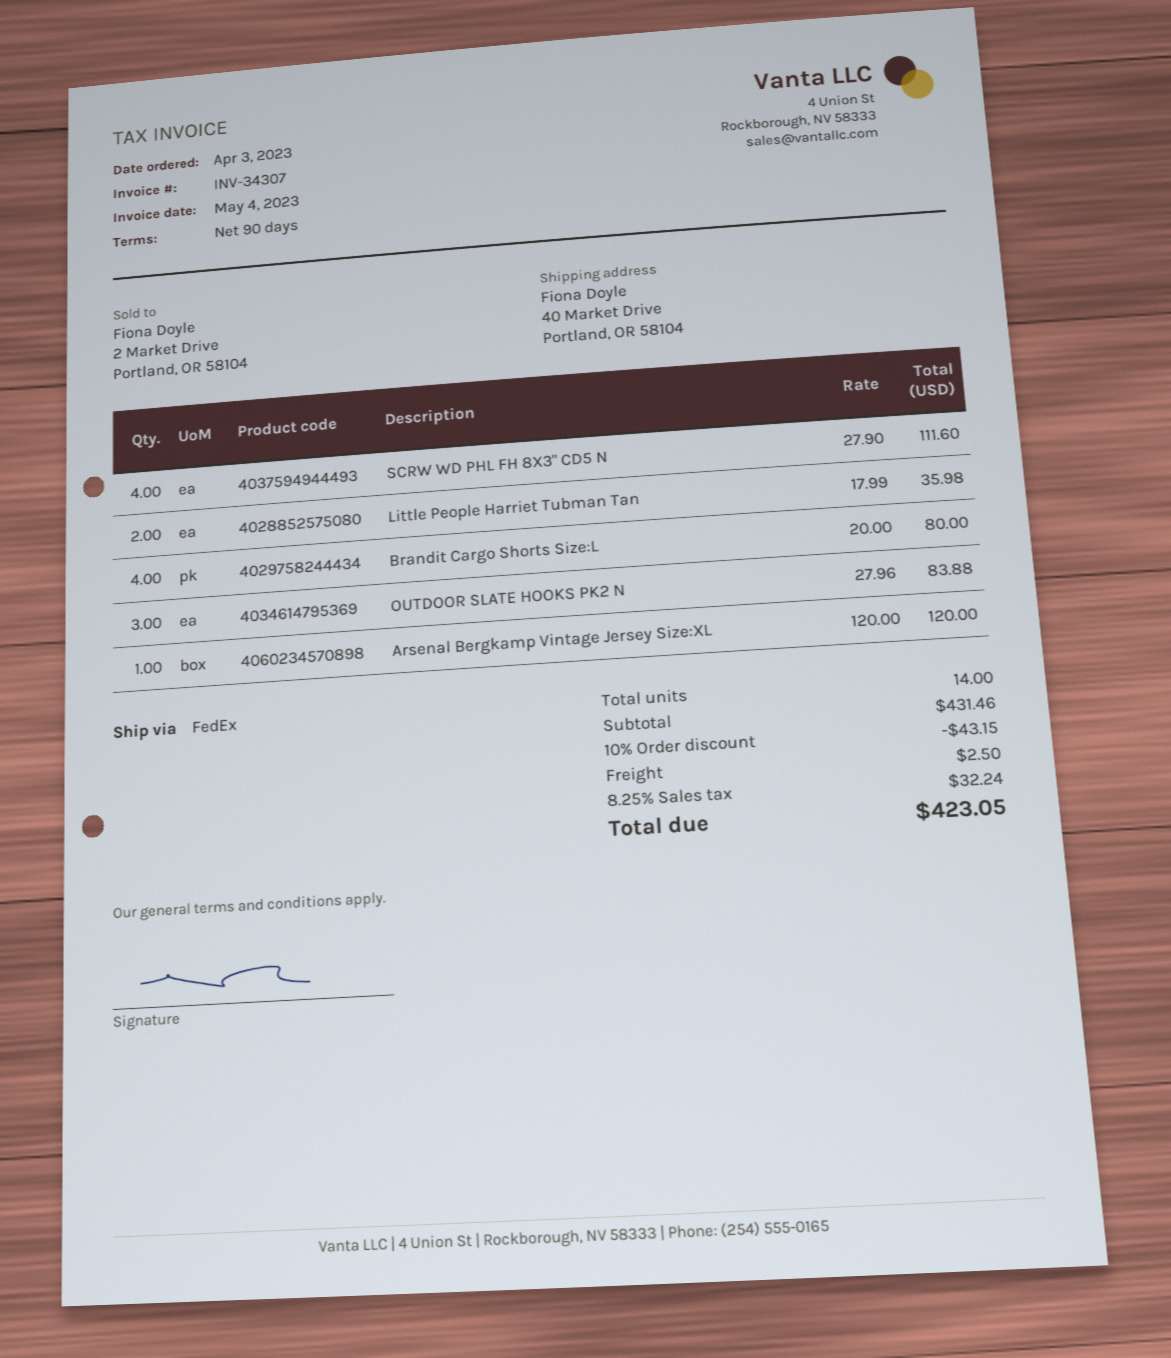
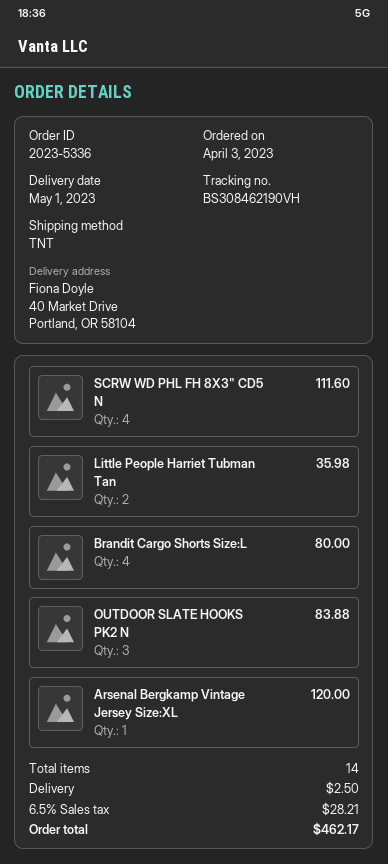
shipping method: FedEx -> TNT
discount: 10% = 43.15 -> none
tax: 8.25% = 32.24 -> 6.5% = 28.21
total: 423.05 -> 462.17

